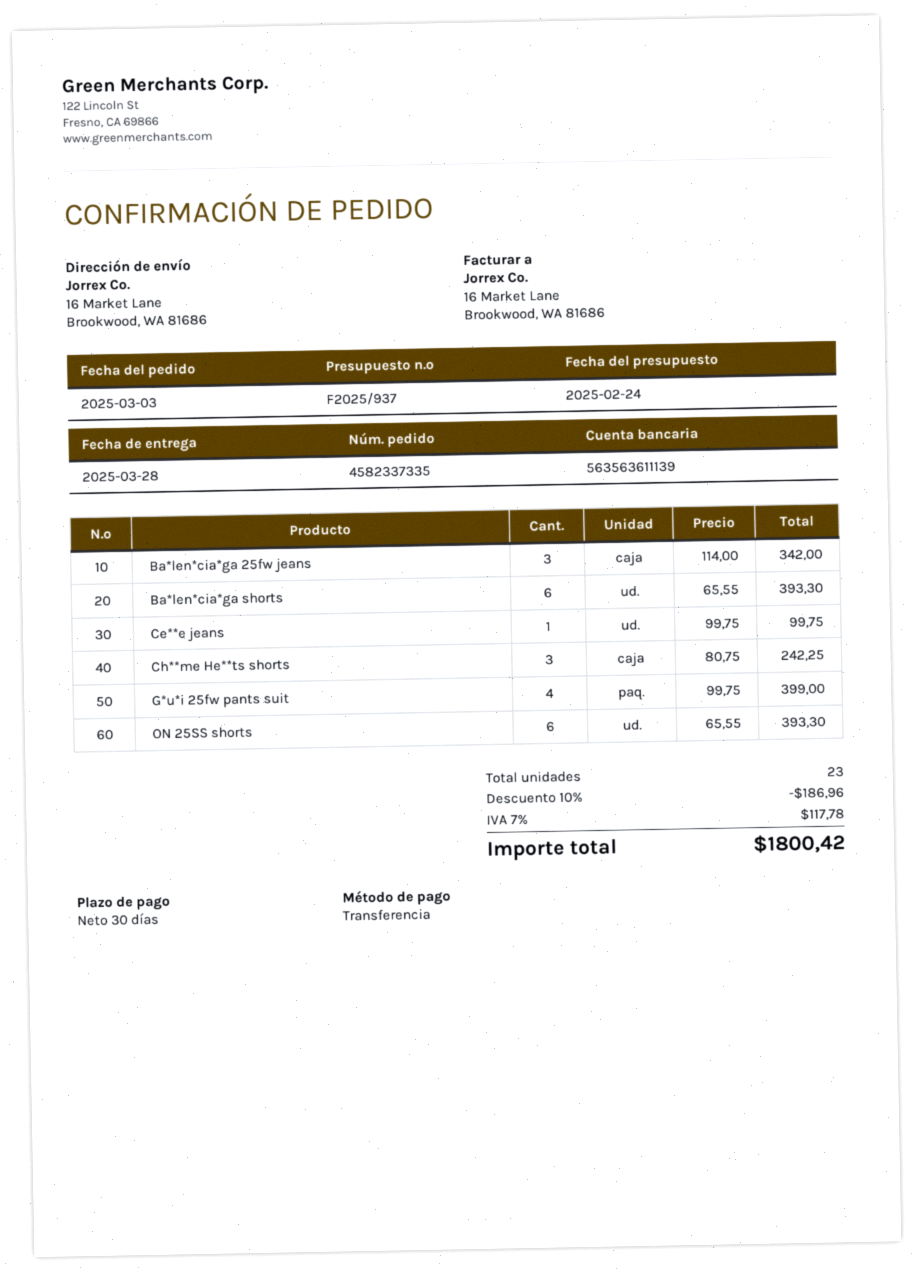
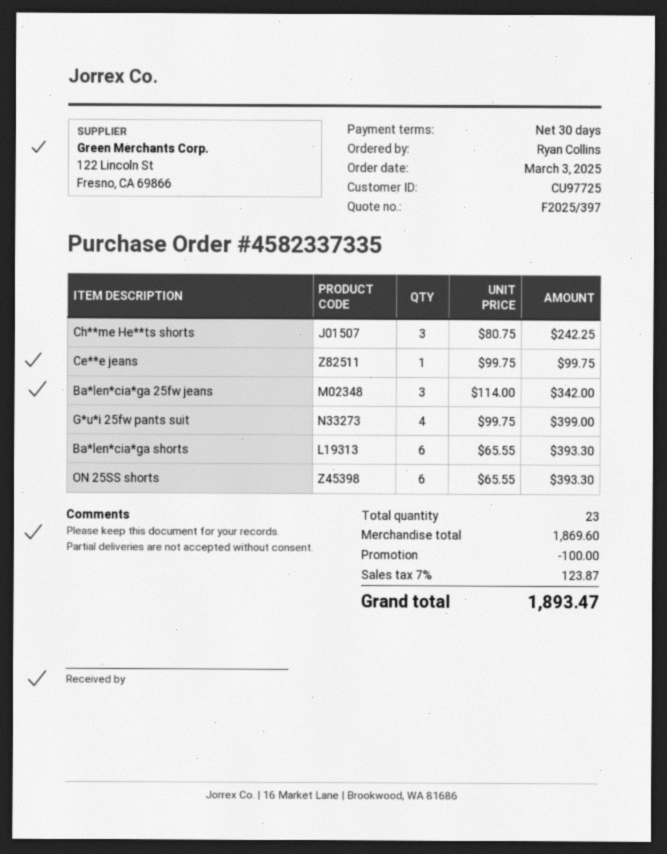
quote number: F2025/937 -> F2025/397
discount: 186.96 -> 100.00
tax: 7% = 117.78 -> 7% = 123.87
total: 1800.42 -> 1893.47

